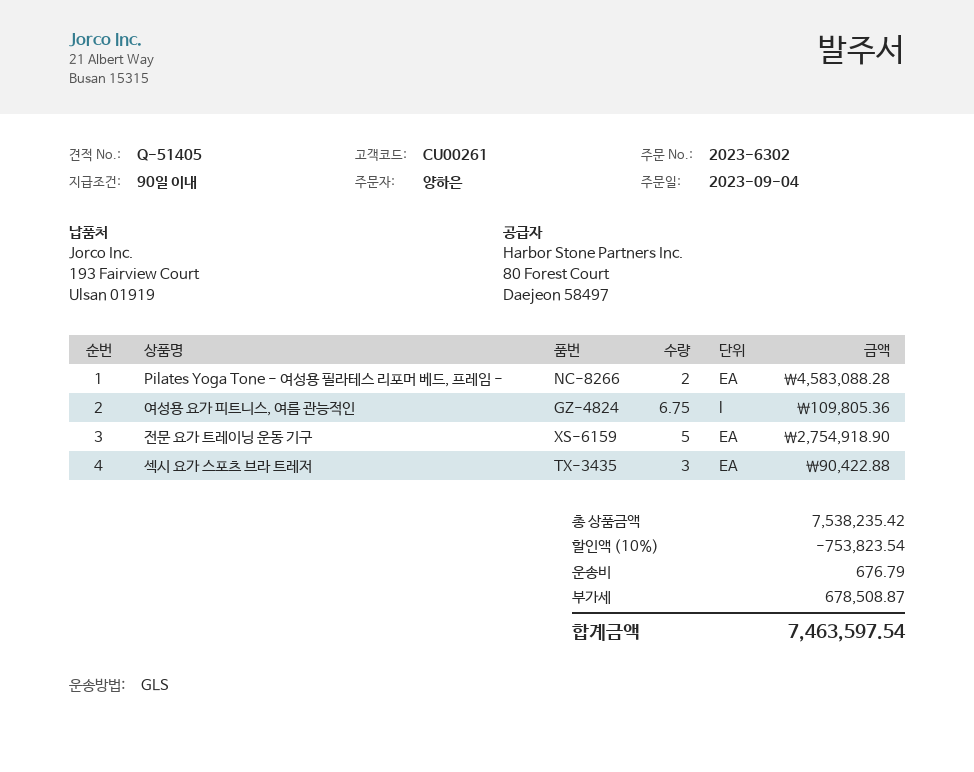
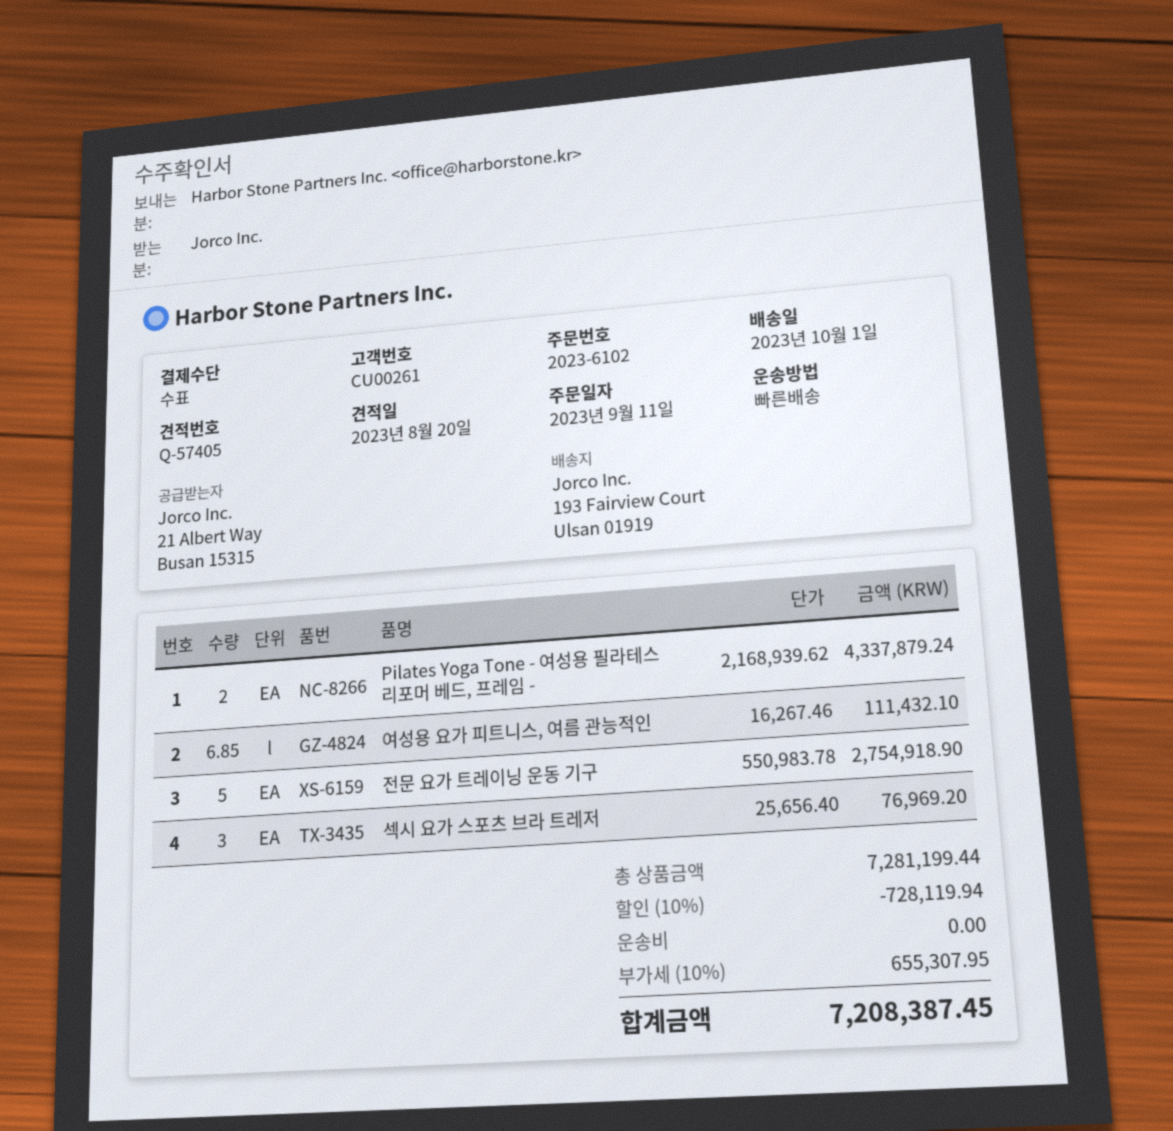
quote number: Q-51405 -> Q-57405
order number: 2023-6302 -> 2023-6102
order date: 2023-09-04 -> 2023-09-11
shipping method: GLS -> express
Pilates Yoga Tone - 여성용 필라테스 리포머 베드, 프레임 -: 2 for 4583088.28 -> 2 for 4337879.24
여성용 요가 피트니스, 여름 관능적인: 6.75 for 109805.36 -> 6.85 for 111432.10
섹시 요가 스포츠 브라 트레저: 3 for 90422.88 -> 3 for 76969.20
subtotal: 7538235.42 -> 7281199.44
discount: 10% = 753823.54 -> 10% = 728119.94
shipping: 676.79 -> 0.00
tax: 678508.87 -> 655307.95
total: 7463597.54 -> 7208387.45

